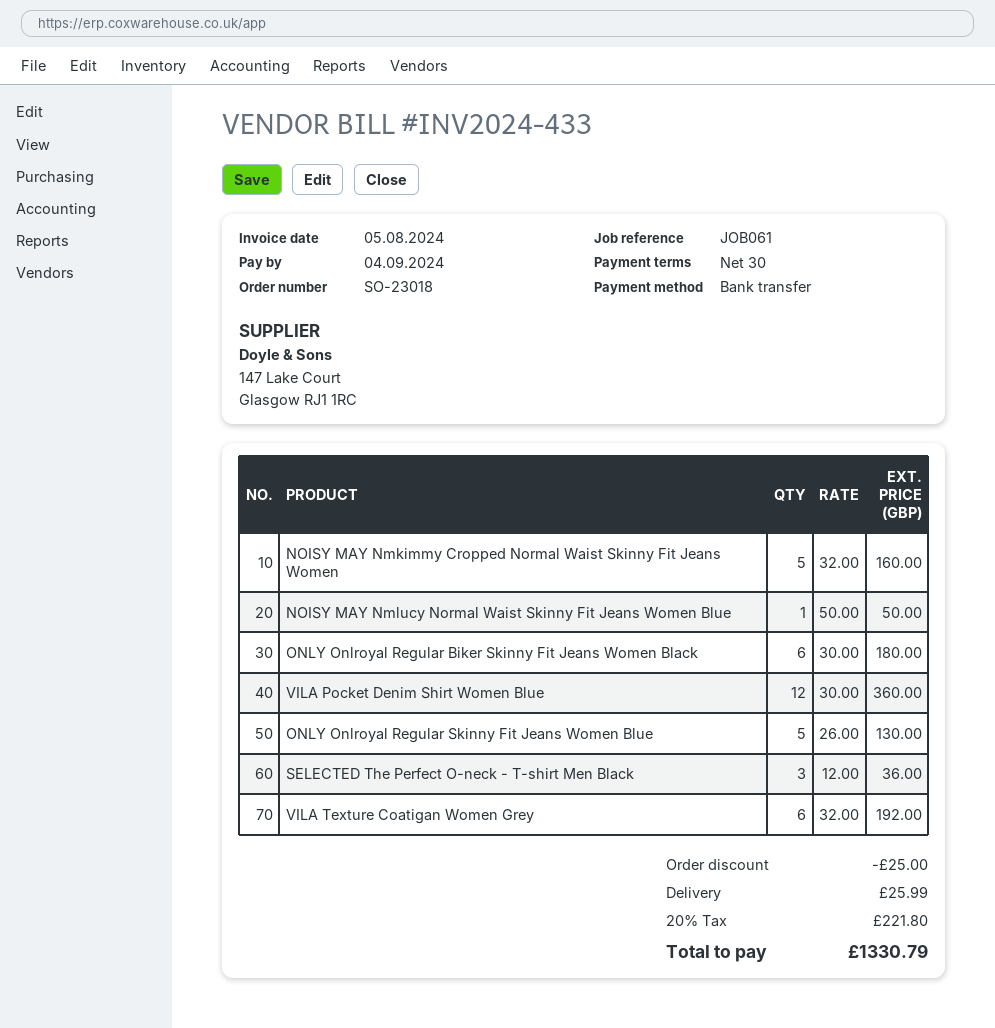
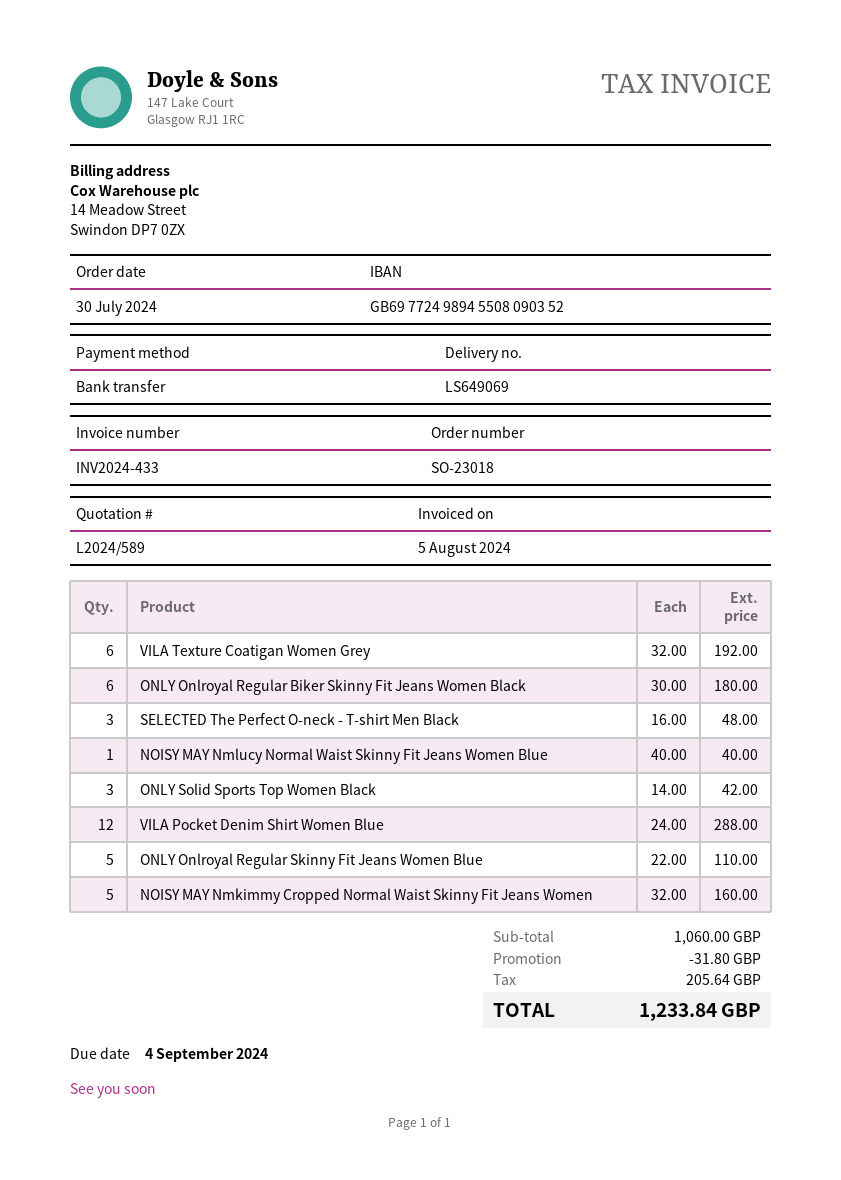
NOISY MAY Nmlucy Normal Waist Skinny Fit Jeans Women Blue: 1 x 50.00 = 50.00 -> 1 x 40.00 = 40.00
VILA Pocket Denim Shirt Women Blue: 12 x 30.00 = 360.00 -> 12 x 24.00 = 288.00
ONLY Onlroyal Regular Skinny Fit Jeans Women Blue: 5 x 26.00 = 130.00 -> 5 x 22.00 = 110.00
SELECTED The Perfect O-neck - T-shirt Men Black: 3 x 12.00 = 36.00 -> 3 x 16.00 = 48.00
ONLY Solid Sports Top Women Black: none -> 3 x 14.00 = 42.00
discount: 25.00 -> 31.80
shipping: 25.99 -> none
tax: 221.80 -> 205.64
total: 1330.79 -> 1233.84

